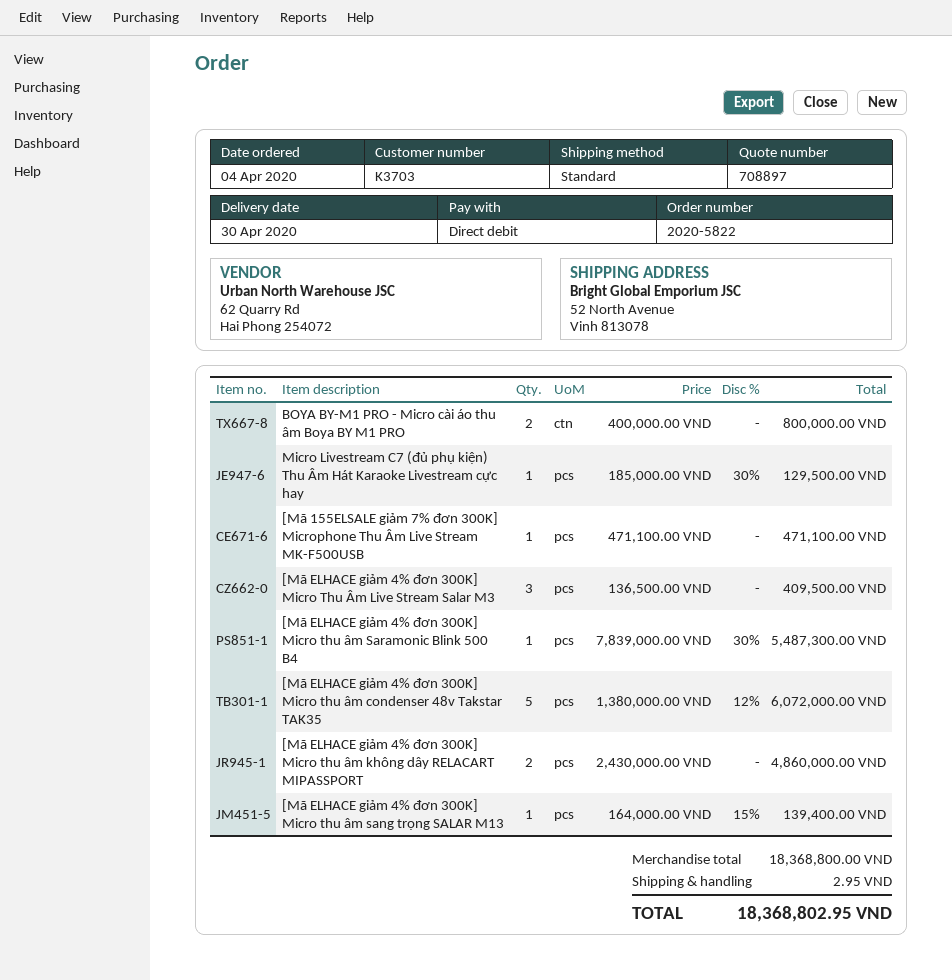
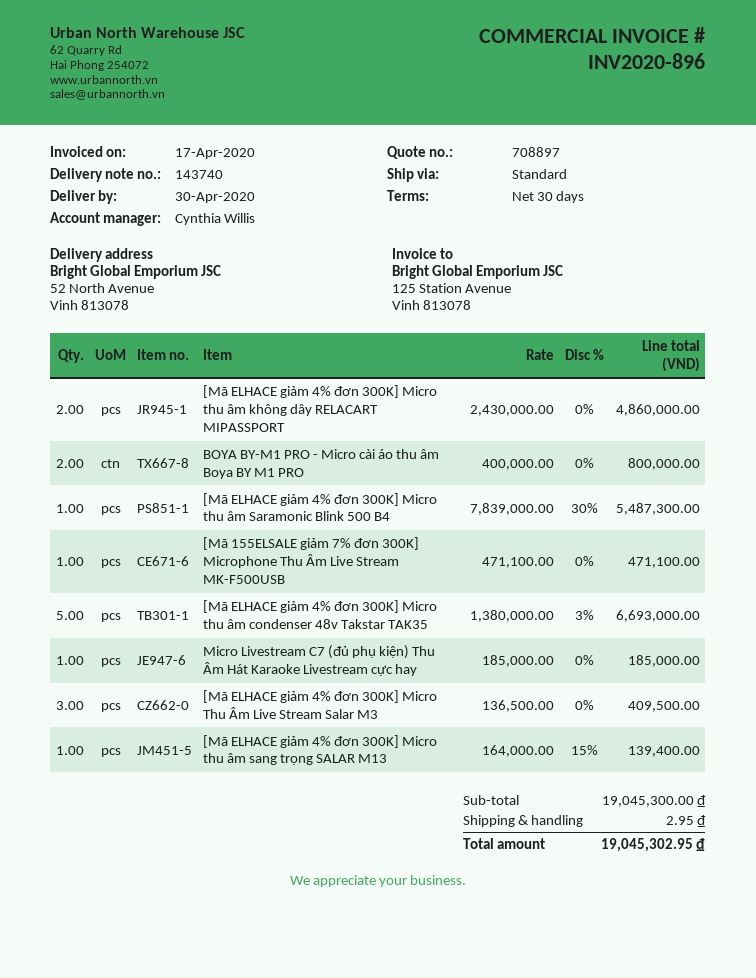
Micro Livestream C7 (đủ phụ kiện) Thu Âm Hát Karaoke Livestream cực hay: 1 x 185000.00 - 30% = 129500.00 -> 1 x 185000.00 = 185000.00
[Mã ELHACE giảm 4% đơn 300K] Micro thu âm condenser 48v Takstar TAK35: 5 x 1380000.00 - 12% = 6072000.00 -> 5 x 1380000.00 - 3% = 6693000.00
subtotal: 18368800.00 -> 19045300.00
total: 18368802.95 -> 19045302.95

